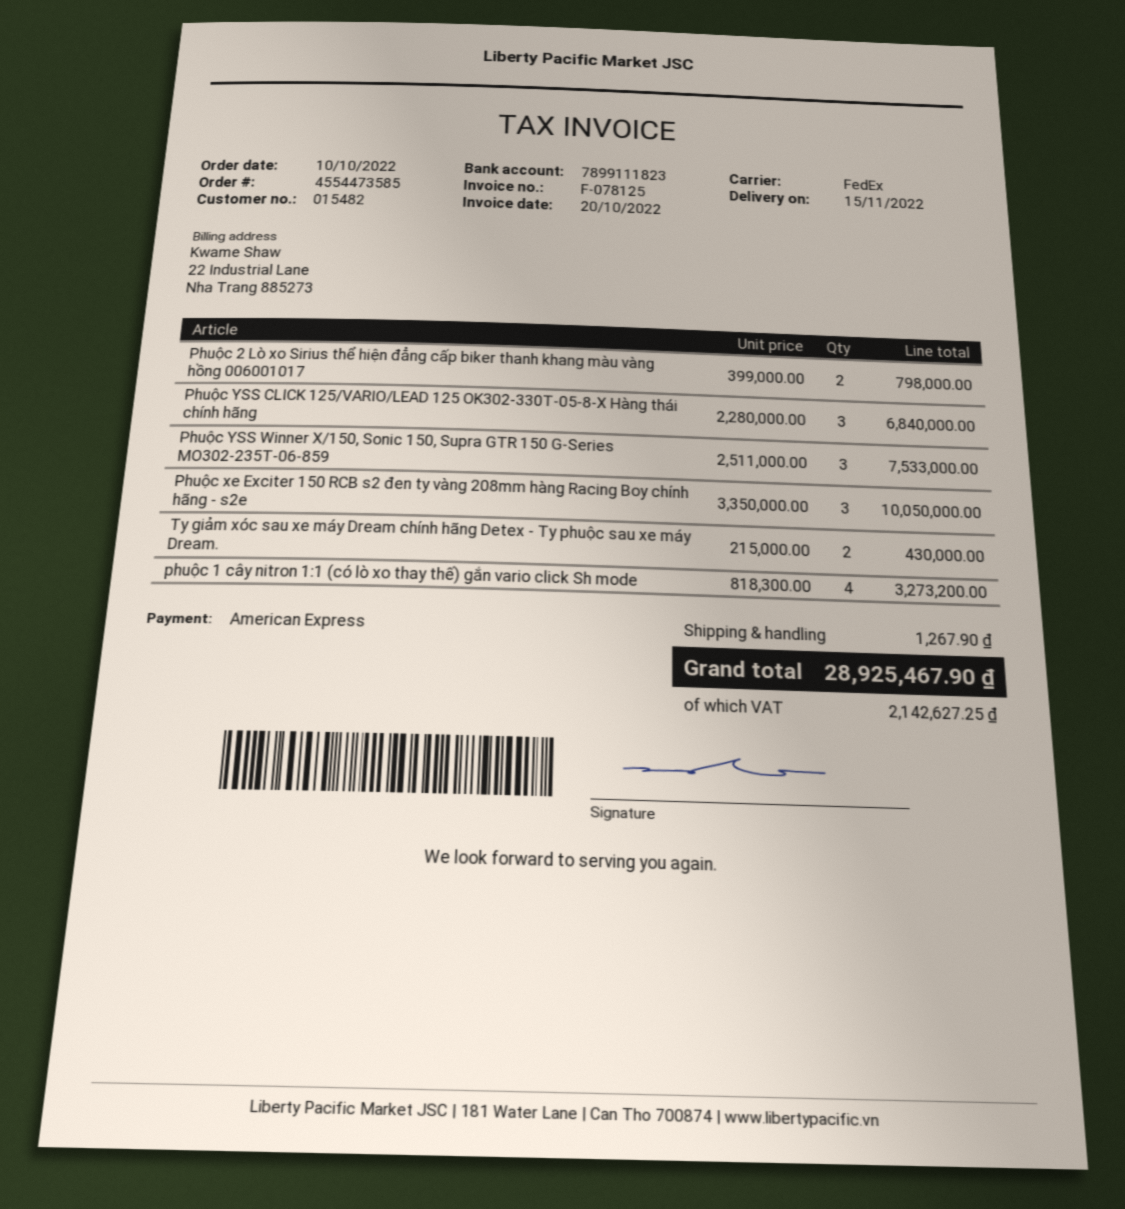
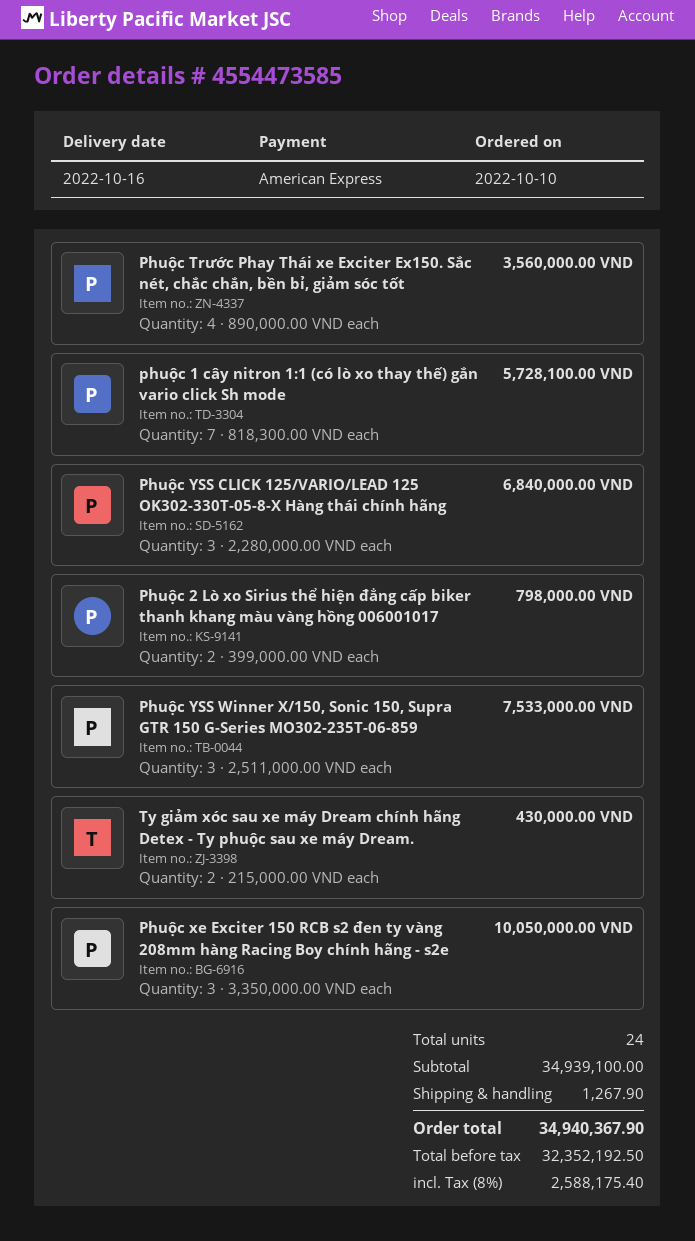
delivery date: 2022-11-15 -> 2022-10-16
phuộc 1 cây nitron 1:1 (có lò xo thay thế) gắn vario click Sh mode: 4 x 818300.00 = 3273200.00 -> 7 x 818300.00 = 5728100.00
Phuộc Trước Phay Thái xe Exciter Ex150. Sắc nét, chắc chắn, bền bỉ, giảm sóc tốt: none -> 4 x 890000.00 = 3560000.00
tax: 2142627.25 -> 2588175.40
total: 28925467.90 -> 34940367.90

